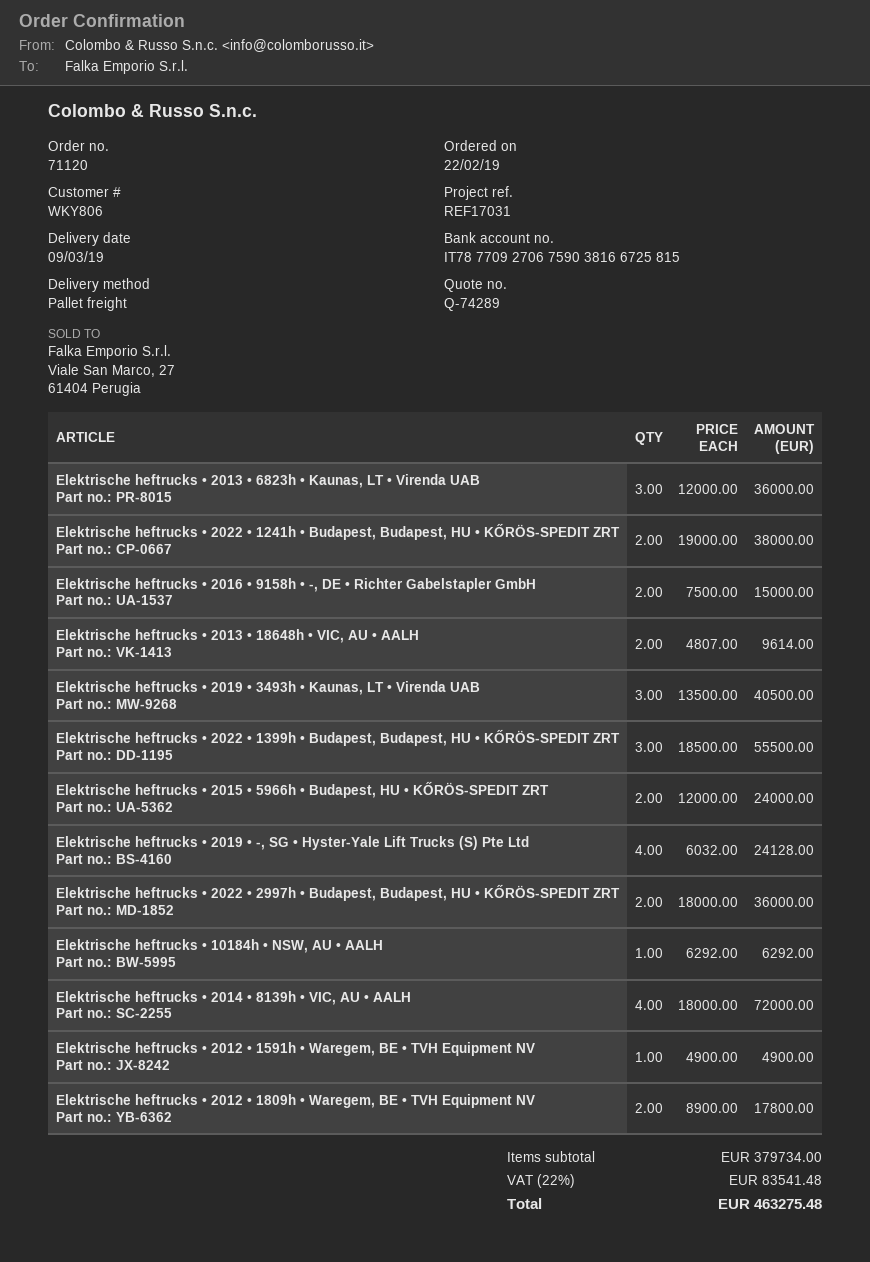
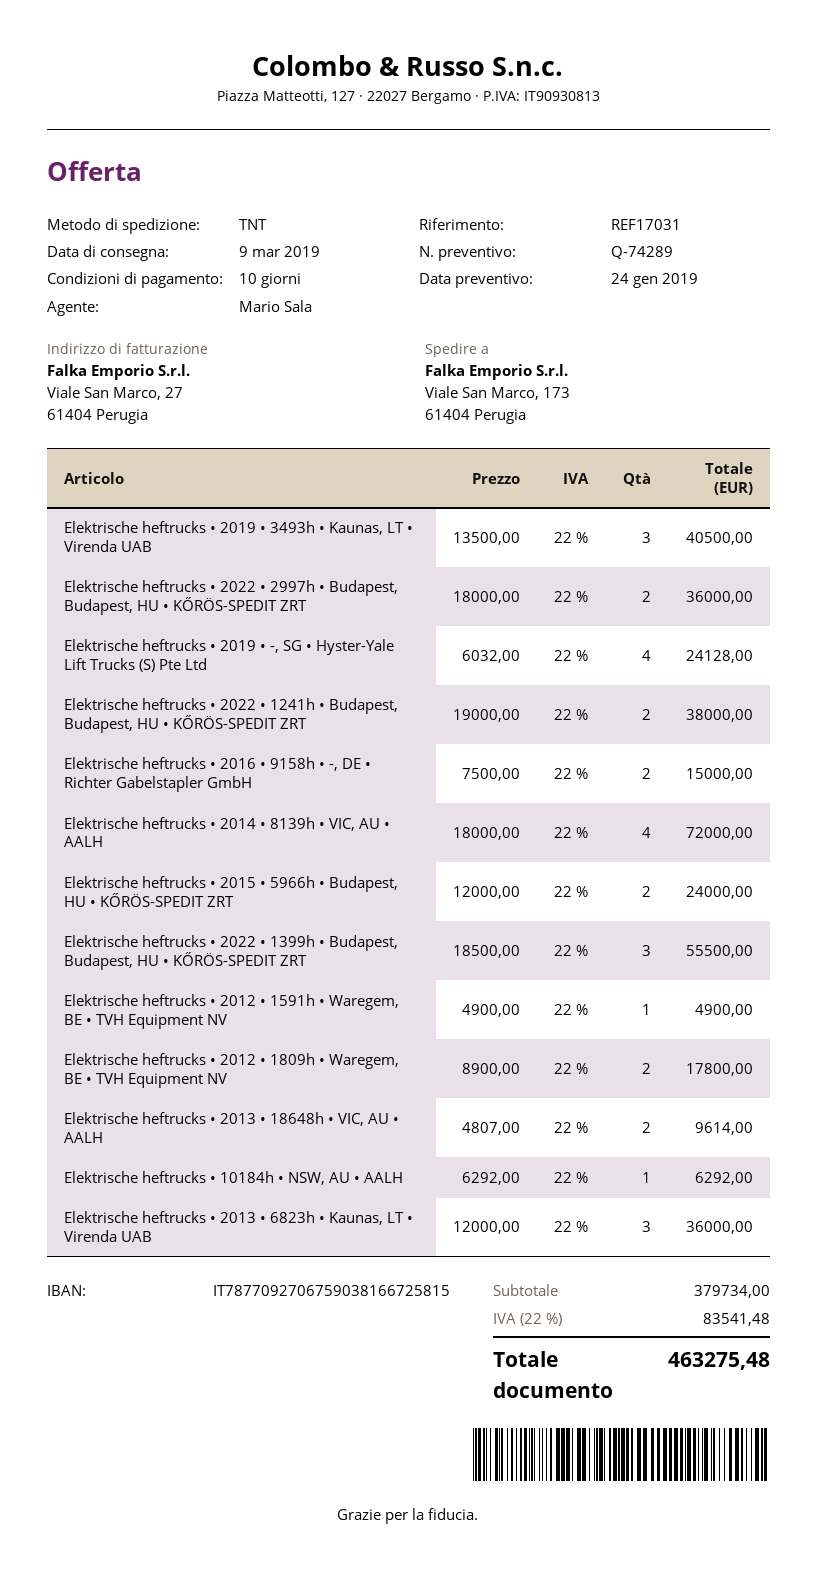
shipping method: pallet freight -> TNT

